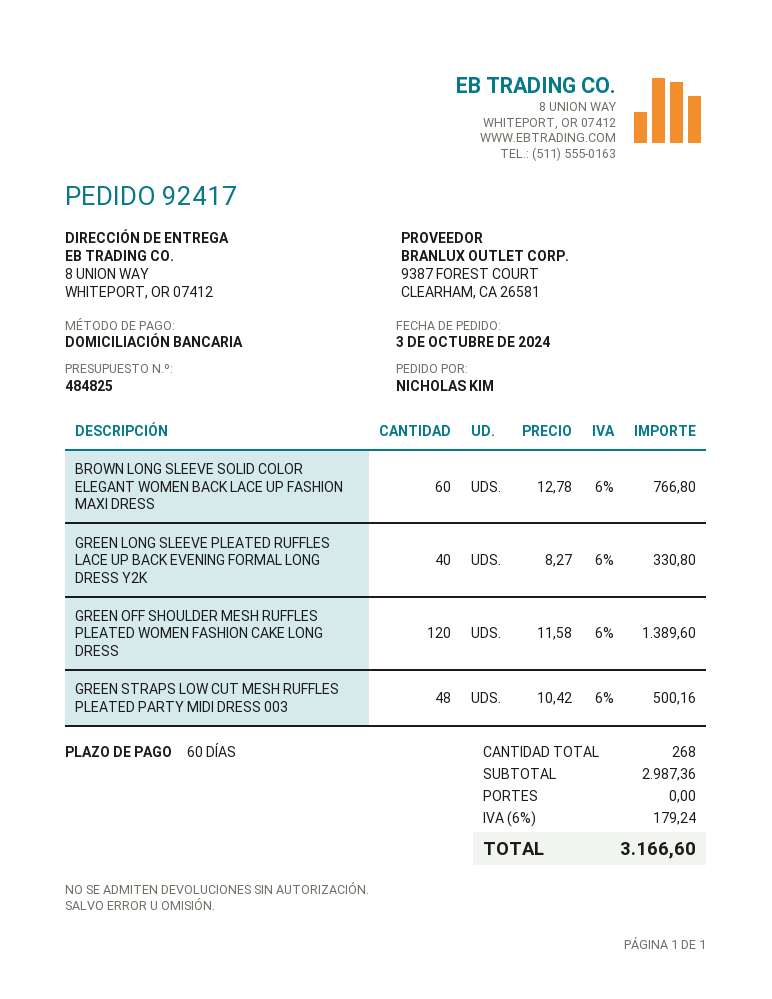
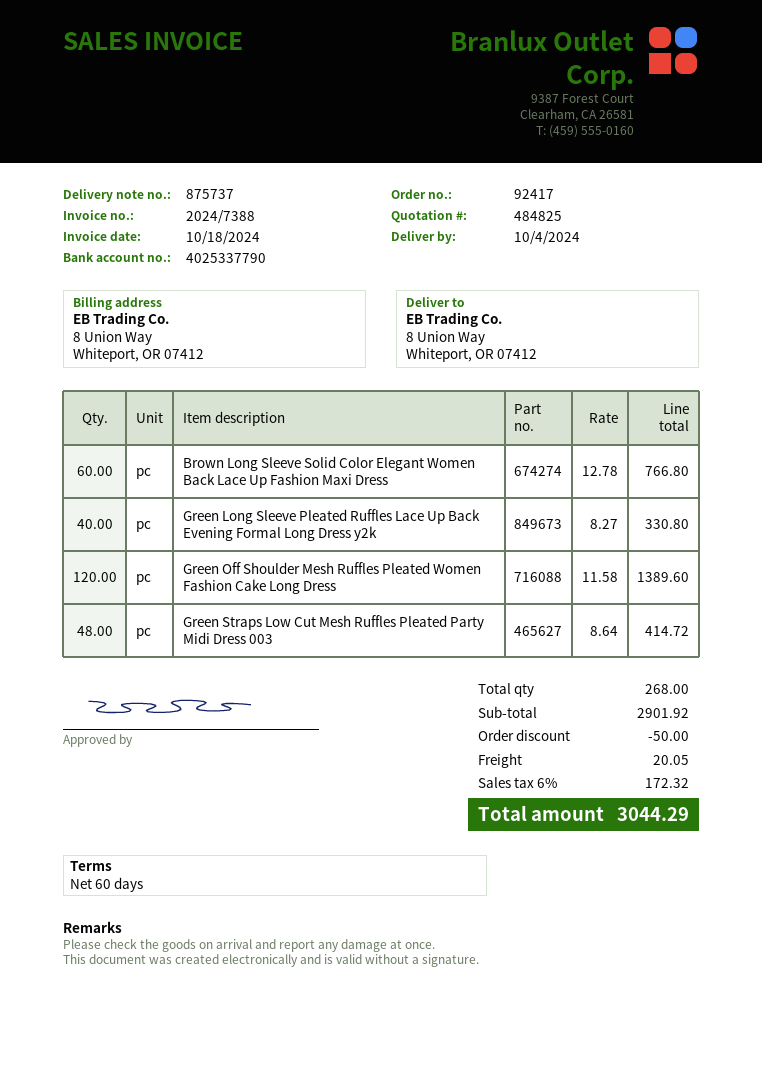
GREEN STRAPS LOW CUT MESH RUFFLES PLEATED PARTY MIDI DRESS 003: 48 x 10.42 = 500.16 -> 48 x 8.64 = 414.72
subtotal: 2987.36 -> 2901.92
discount: none -> 50.00
shipping: 0.00 -> 20.05
tax: 6% = 179.24 -> 6% = 172.32
total: 3166.60 -> 3044.29

